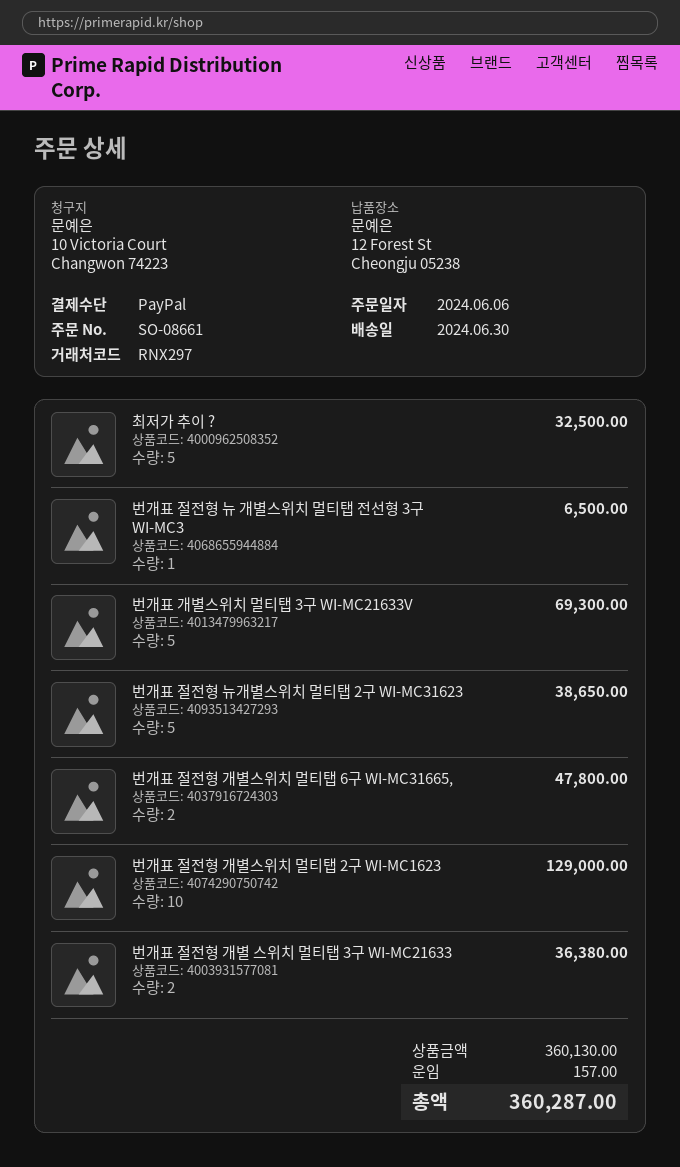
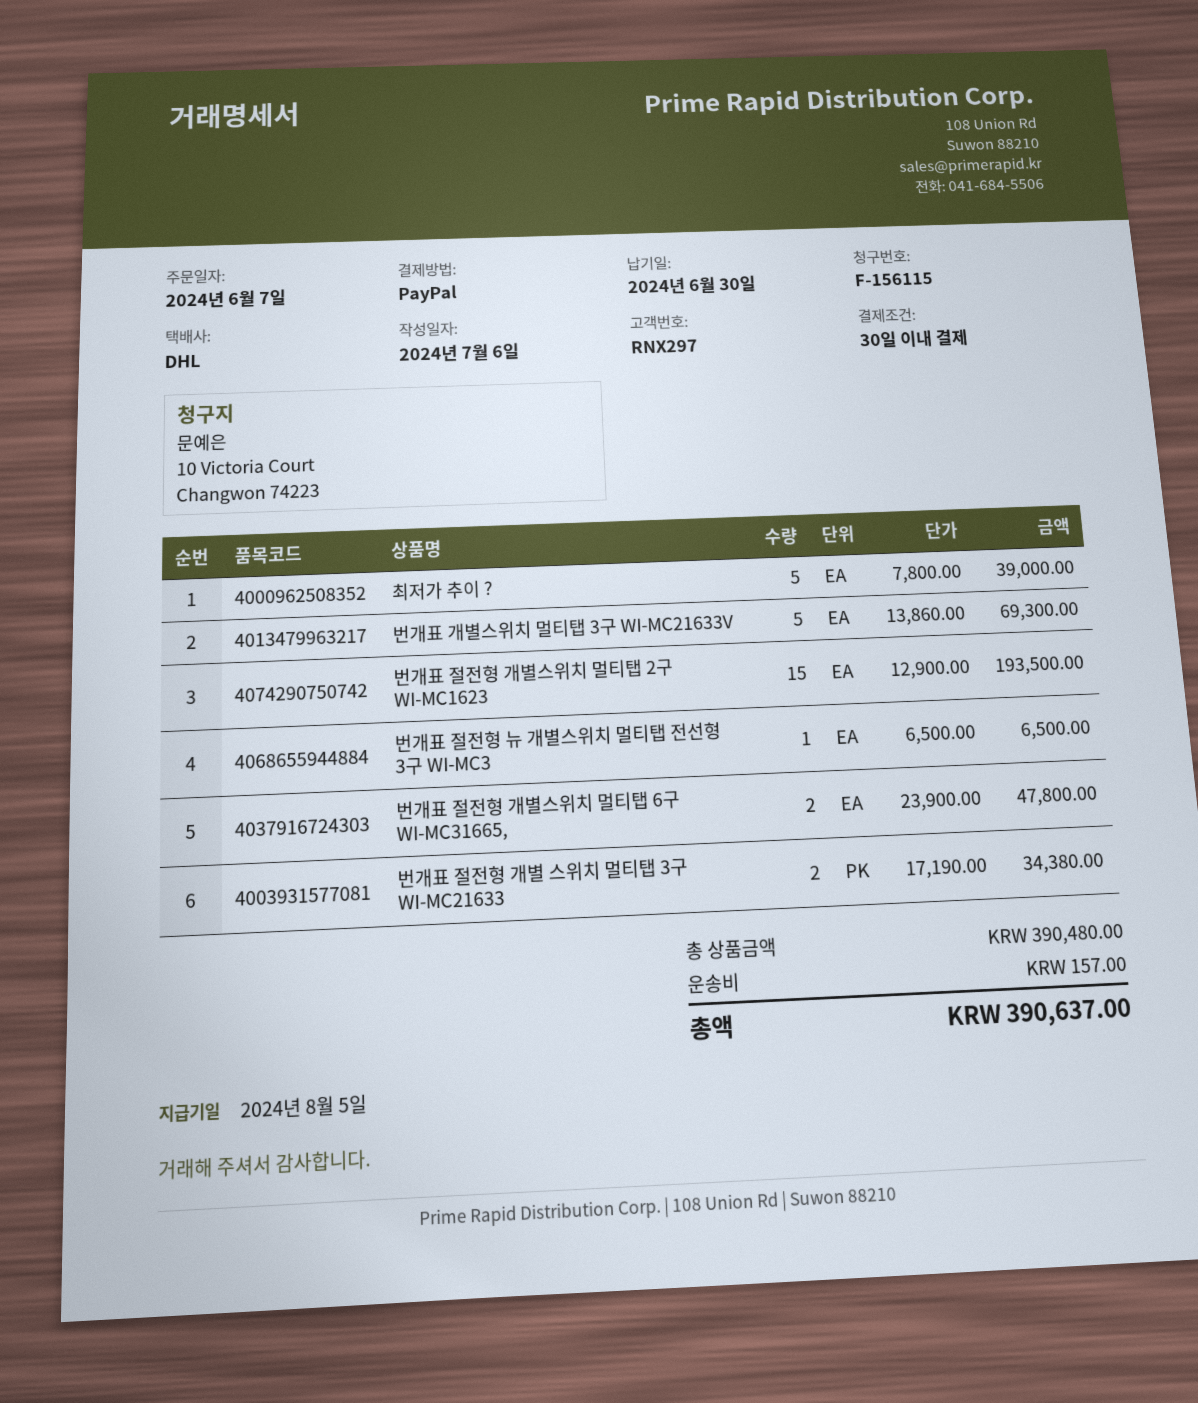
order date: 2024-06-06 -> 2024-06-07
최저가 추이 ?: 5 for 32500.00 -> 5 for 39000.00
번개표 절전형 뉴개별스위치 멀티탭 2구 WI-MC31623: 5 for 38650.00 -> none
번개표 절전형 개별스위치 멀티탭 2구 WI-MC1623: 10 for 129000.00 -> 15 for 193500.00
번개표 절전형 개별 스위치 멀티탭 3구 WI-MC21633: 2 for 36380.00 -> 2 for 34380.00
subtotal: 360130.00 -> 390480.00
total: 360287.00 -> 390637.00

